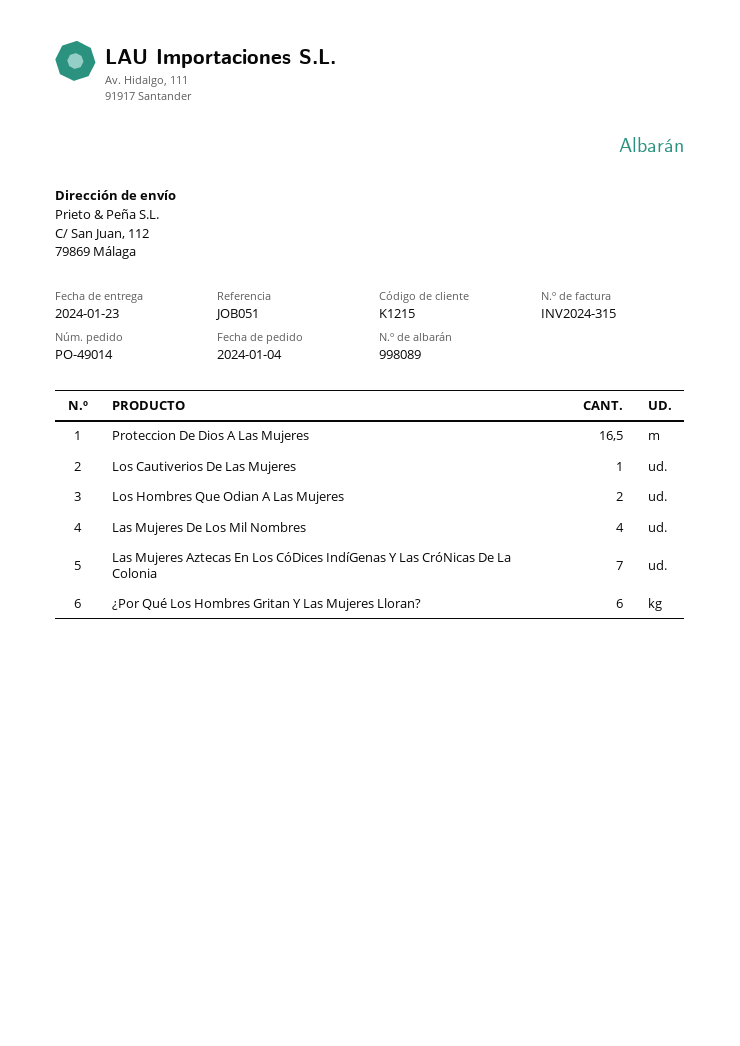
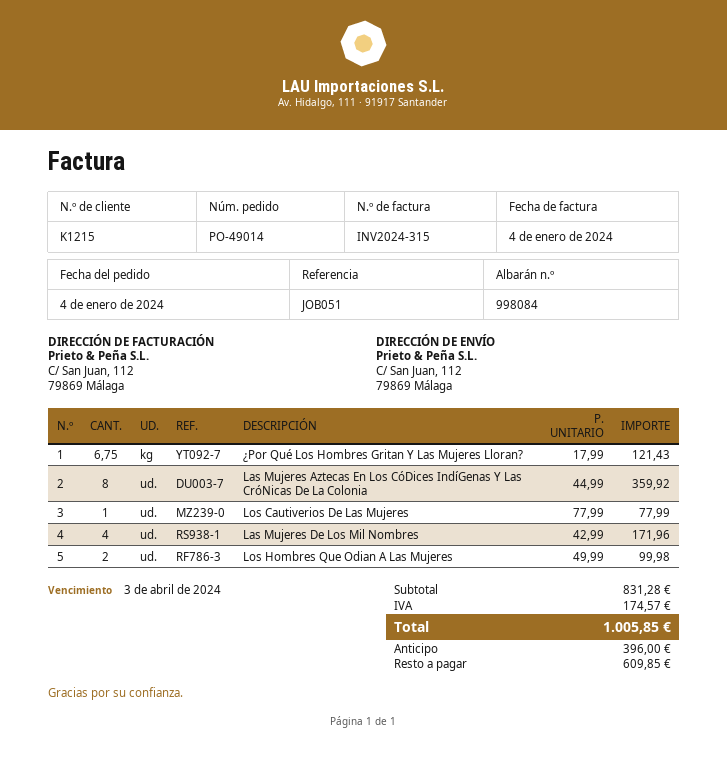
delivery note number: 998089 -> 998084
Proteccion De Dios A Las Mujeres: 16.5 -> none
Las Mujeres Aztecas En Los CóDices IndíGenas Y Las CróNicas De La Colonia: 7 -> 8
¿Por Qué Los Hombres Gritan Y Las Mujeres Lloran?: 6 -> 6.75

